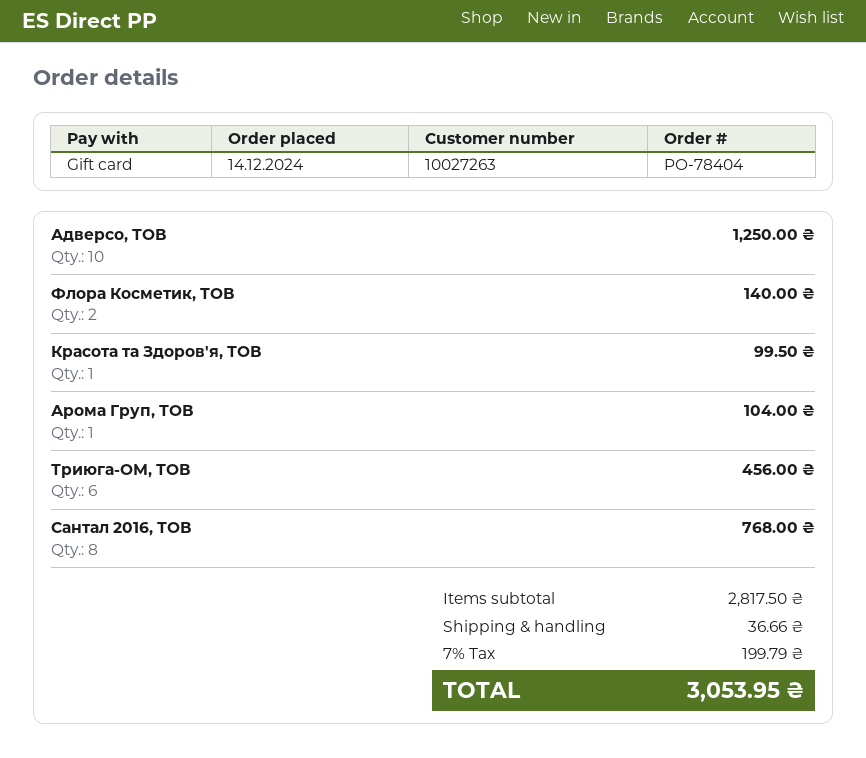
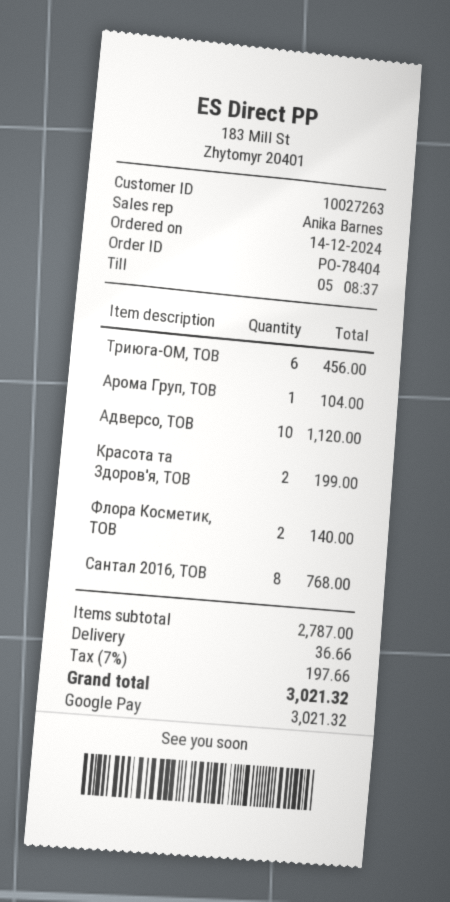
payment method: gift card -> Google Pay
Адверсо, ТОВ: 10 for 1250.00 -> 10 for 1120.00
Красота та Здоров'я, ТОВ: 1 for 99.50 -> 2 for 199.00
subtotal: 2817.50 -> 2787.00
tax: 7% = 199.79 -> 7% = 197.66
total: 3053.95 -> 3021.32

